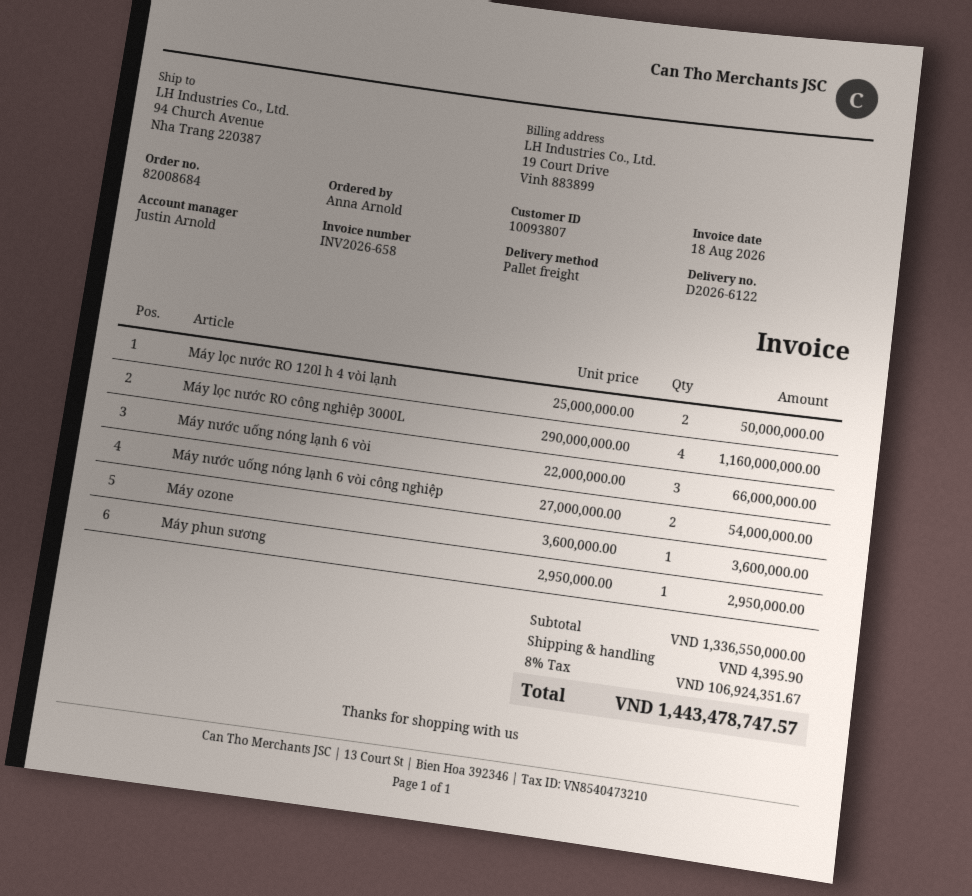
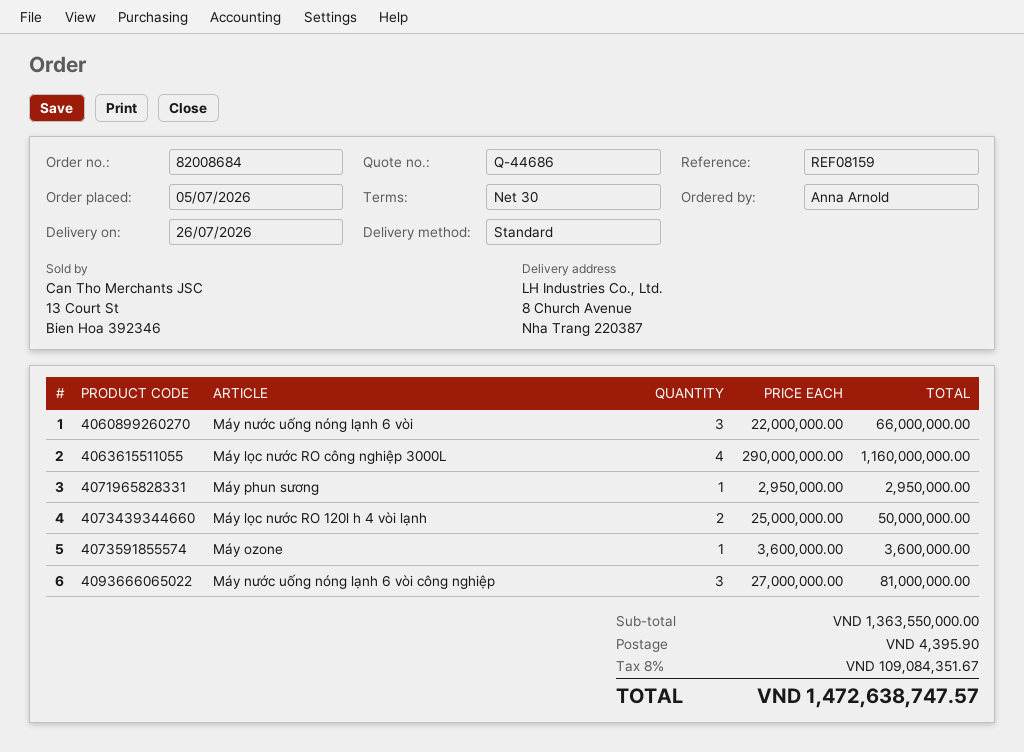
shipping method: pallet freight -> standard
ship to: 94 Church Avenue, Nha Trang 220387 -> 8 Church Avenue, Nha Trang 220387
Máy nước uống nóng lạnh 6 vòi công nghiệp: 2 x 27000000.00 = 54000000.00 -> 3 x 27000000.00 = 81000000.00
subtotal: 1336550000.00 -> 1363550000.00
tax: 8% = 106924351.67 -> 8% = 109084351.67
total: 1443478747.57 -> 1472638747.57

